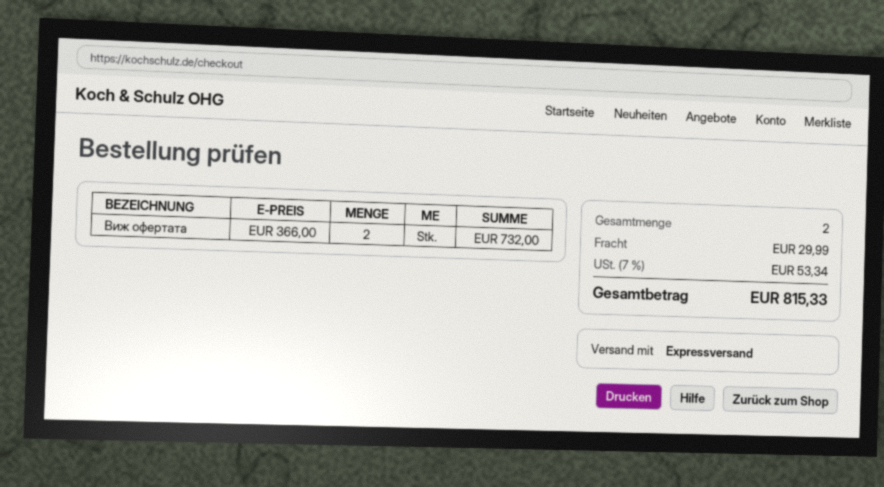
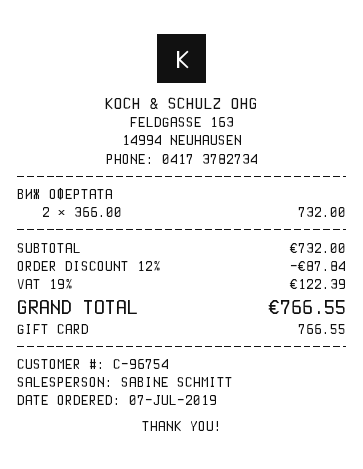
discount: none -> 12% = 87.84
shipping: 29.99 -> none
tax: 7% = 53.34 -> 19% = 122.39
total: 815.33 -> 766.55

